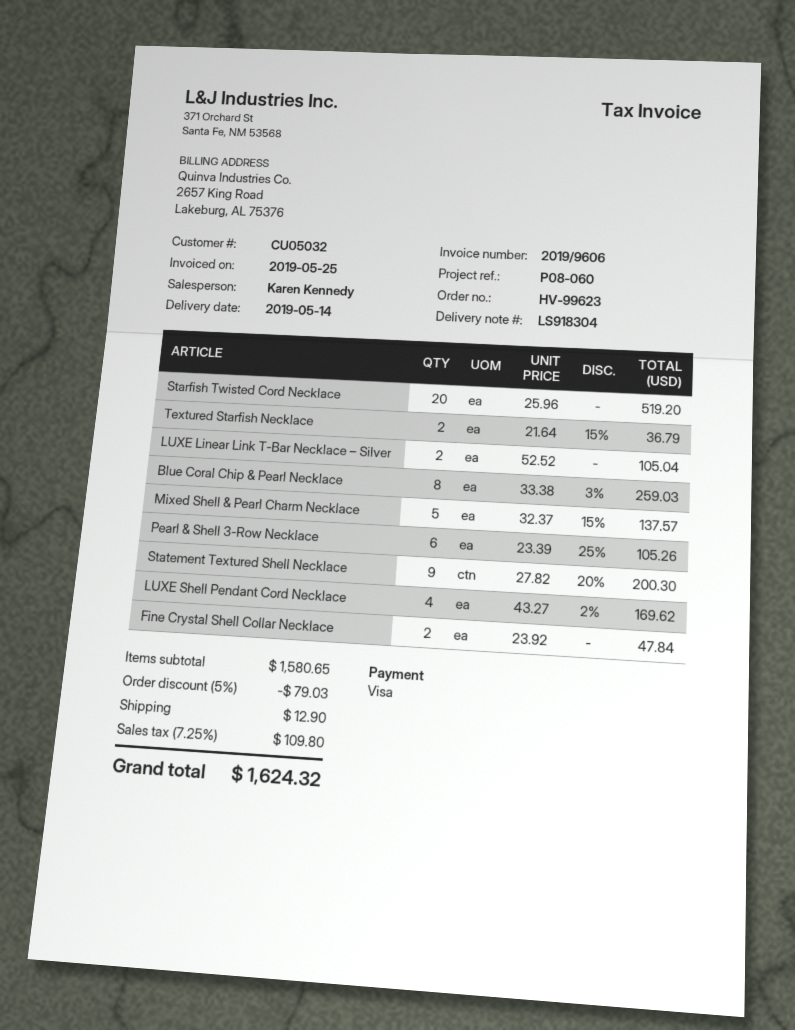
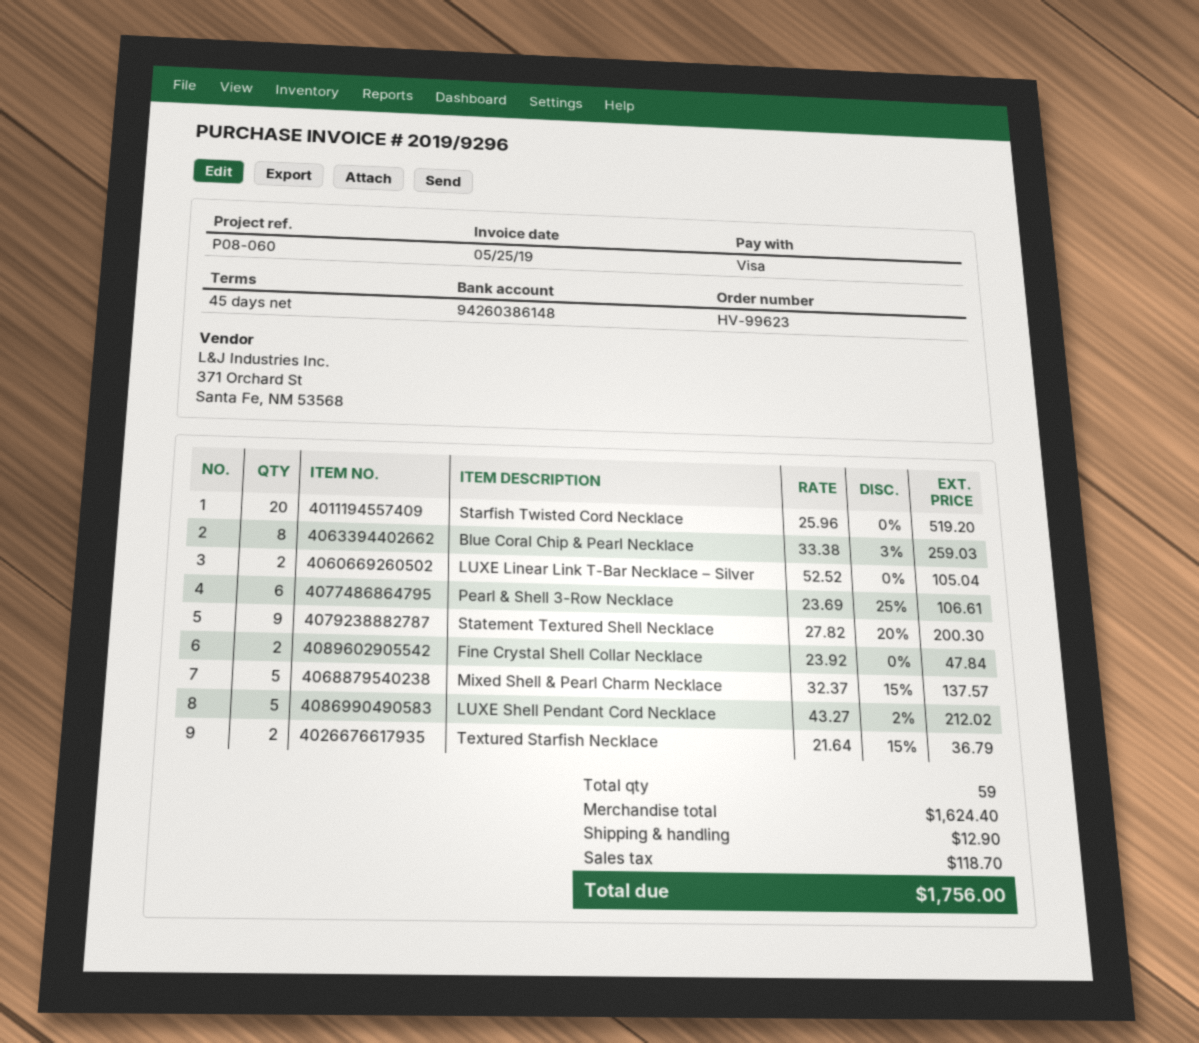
invoice number: 2019/9606 -> 2019/9296
Pearl & Shell 3-Row Necklace: 6 x 23.39 - 25% = 105.26 -> 6 x 23.69 - 25% = 106.61
LUXE Shell Pendant Cord Necklace: 4 x 43.27 - 2% = 169.62 -> 5 x 43.27 - 2% = 212.02
subtotal: 1580.65 -> 1624.40
discount: 5% = 79.03 -> none
tax: 109.80 -> 118.70
total: 1624.32 -> 1756.00

